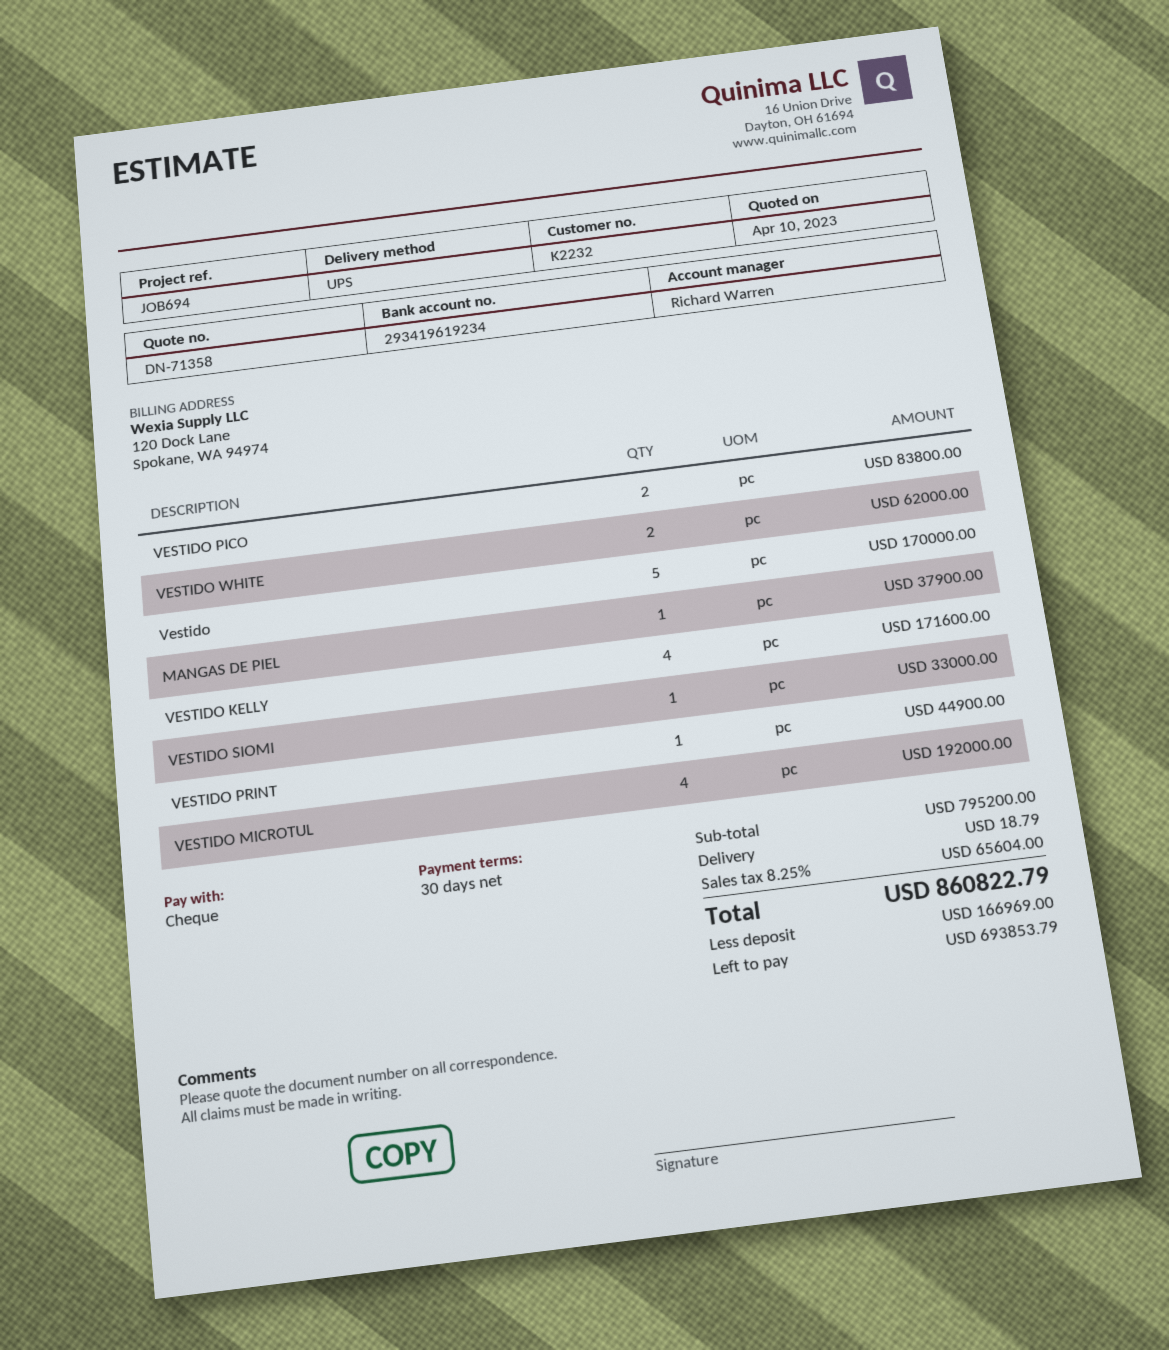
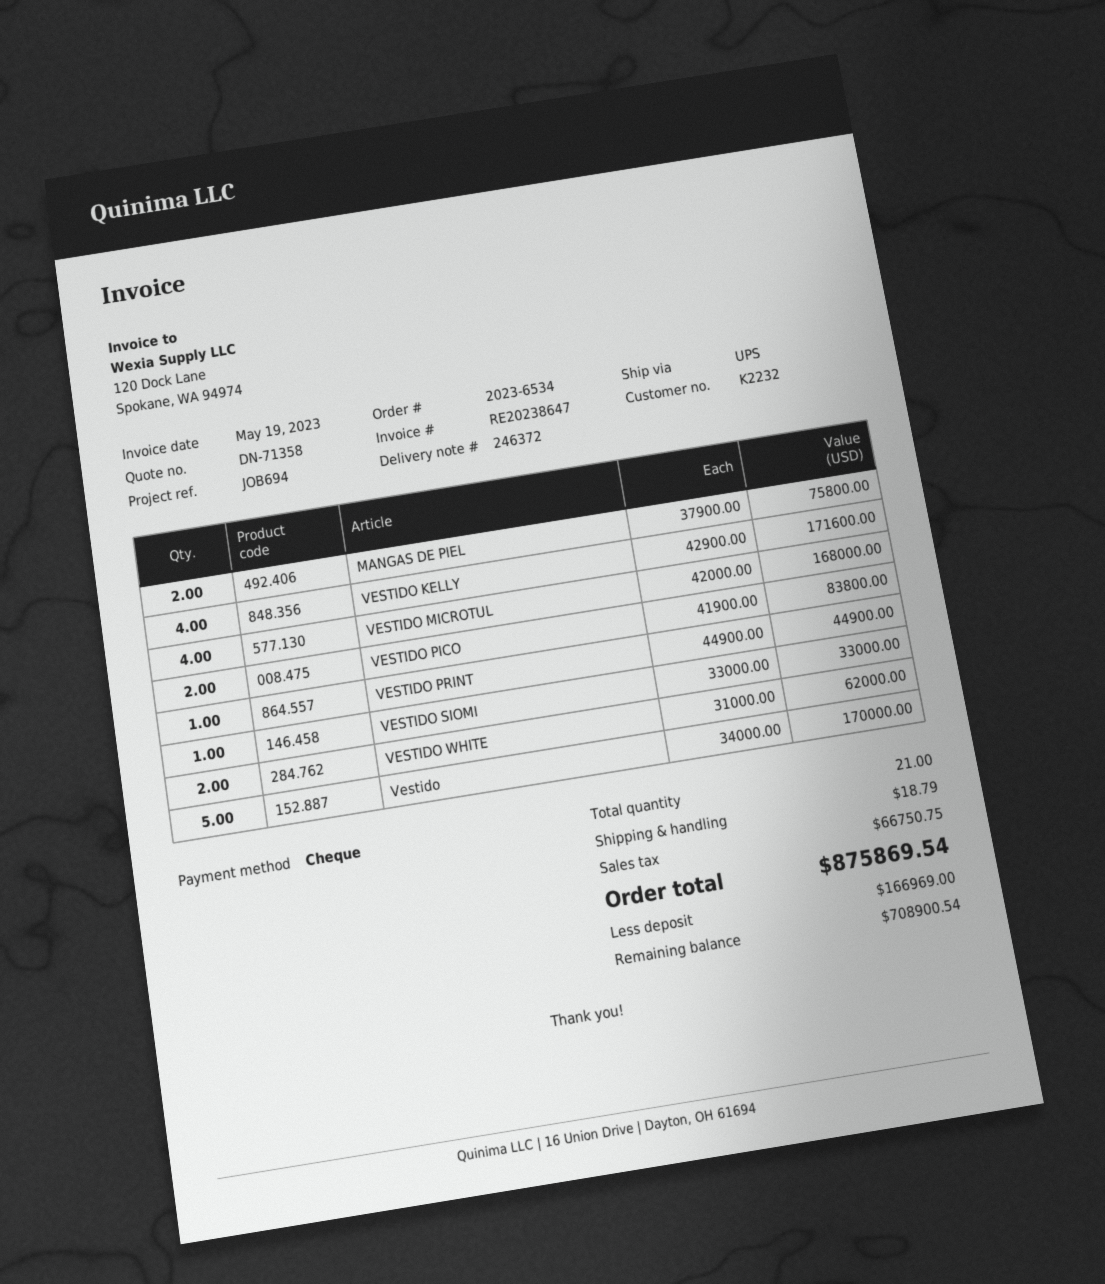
MANGAS DE PIEL: 1 for 37900.00 -> 2 for 75800.00
VESTIDO MICROTUL: 4 for 192000.00 -> 4 for 168000.00
tax: 65604.00 -> 66750.75
total: 860822.79 -> 875869.54
balance: 693853.79 -> 708900.54

